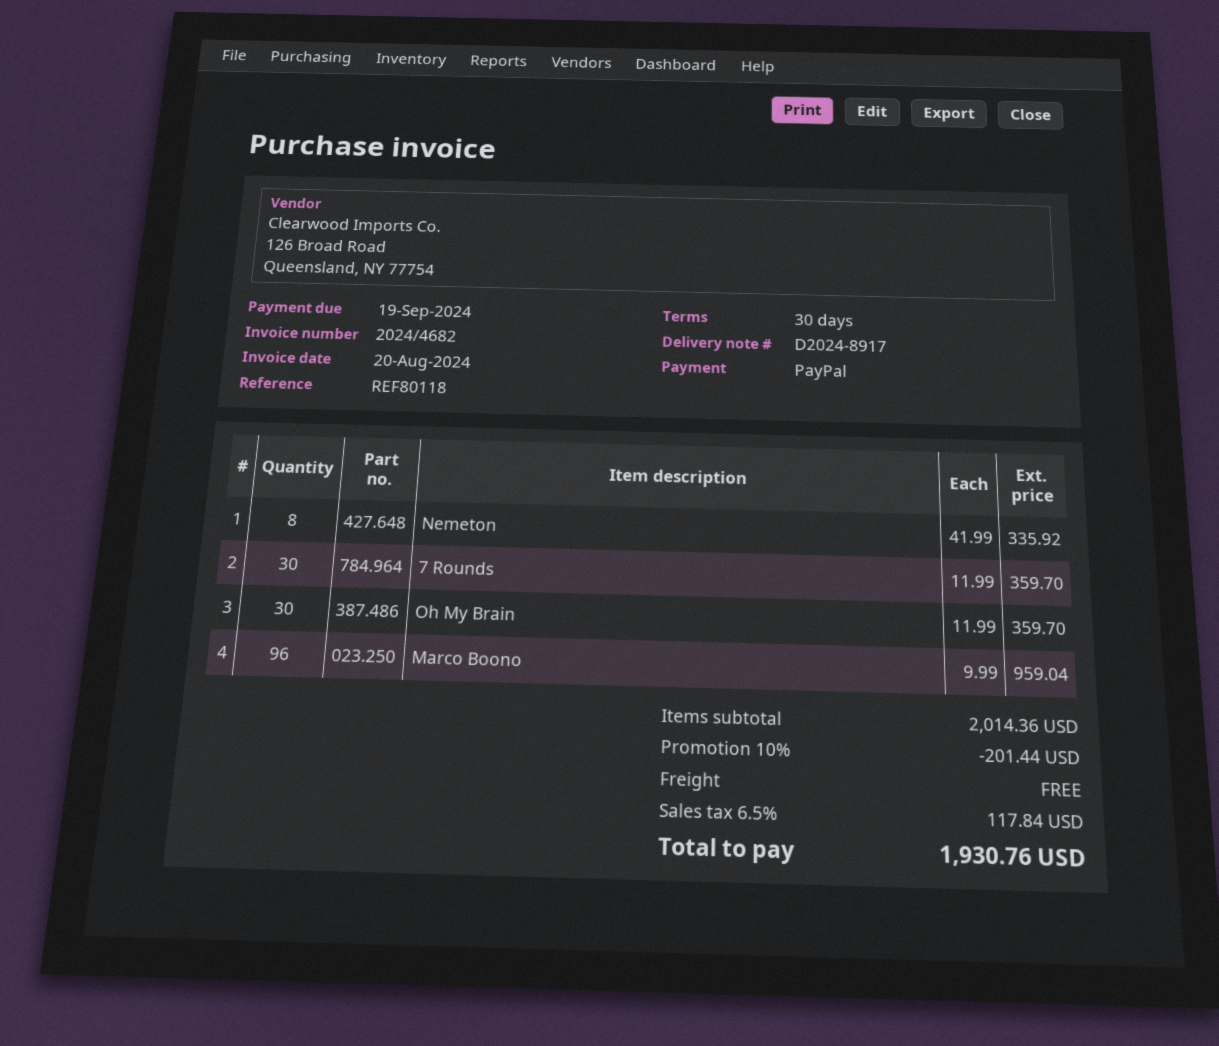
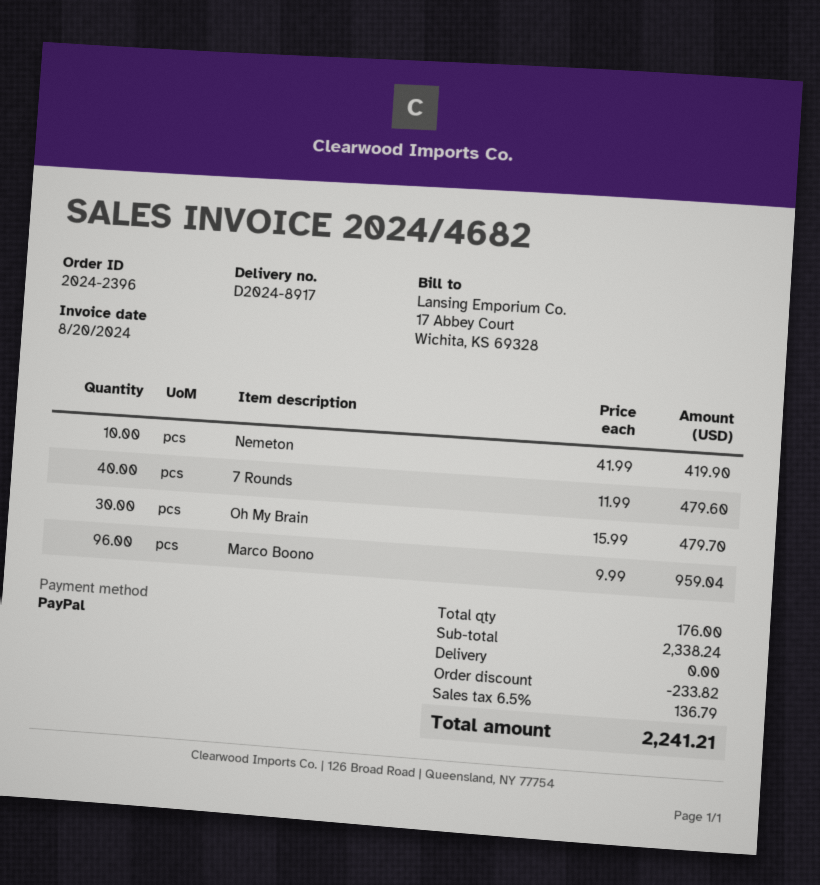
Nemeton: 8 x 41.99 = 335.92 -> 10 x 41.99 = 419.90
7 Rounds: 30 x 11.99 = 359.70 -> 40 x 11.99 = 479.60
Oh My Brain: 30 x 11.99 = 359.70 -> 30 x 15.99 = 479.70
subtotal: 2014.36 -> 2338.24
discount: 201.44 -> 233.82
tax: 6.5% = 117.84 -> 6.5% = 136.79
total: 1930.76 -> 2241.21

